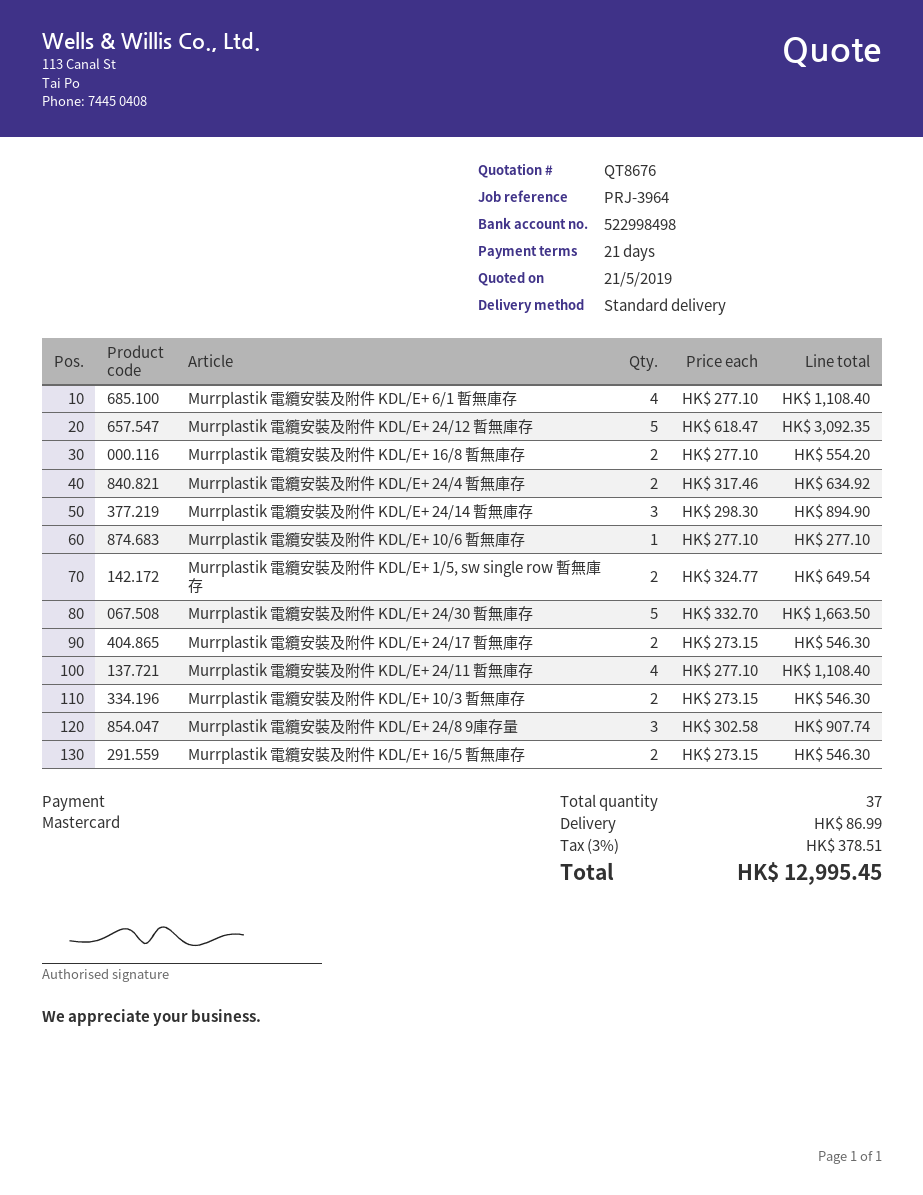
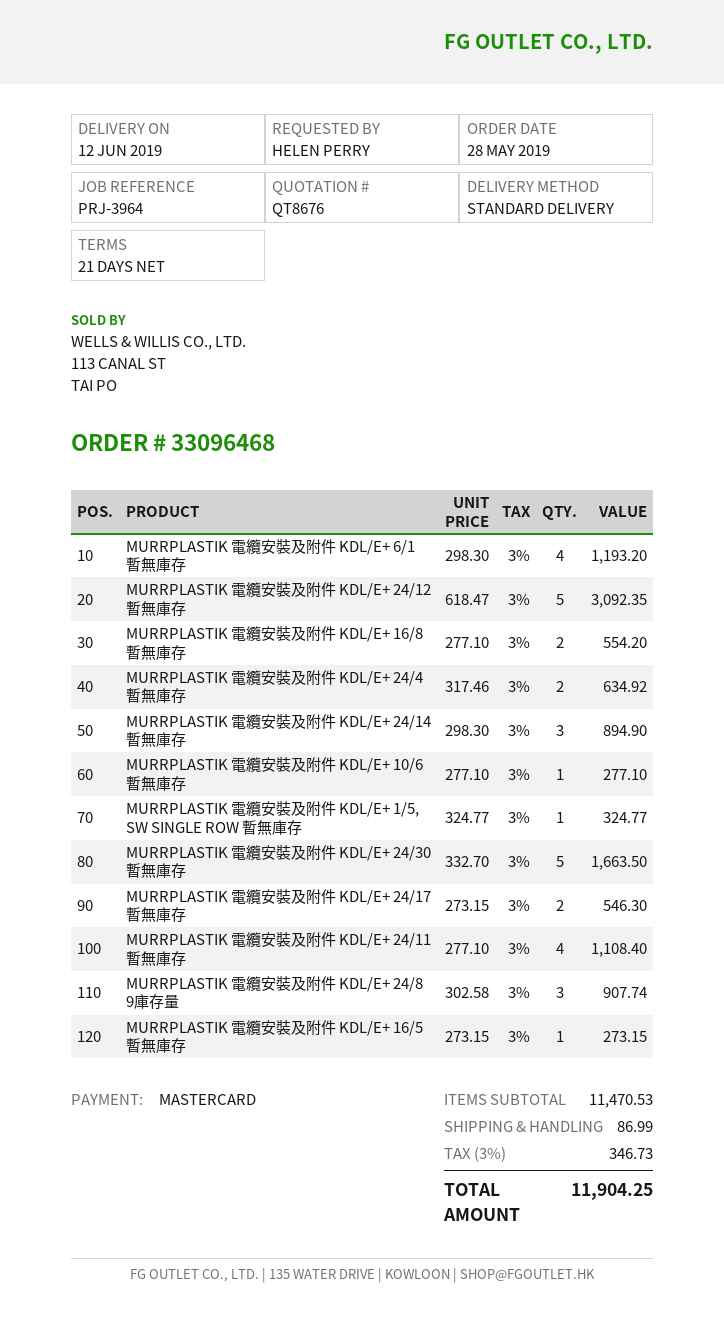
Murrplastik 電纜安裝及附件 KDL/E+ 6/1 暫無庫存: 4 x 277.10 = 1108.40 -> 4 x 298.30 = 1193.20
Murrplastik 電纜安裝及附件 KDL/E+ 1/5, sw single row 暫無庫存: 2 x 324.77 = 649.54 -> 1 x 324.77 = 324.77
Murrplastik 電纜安裝及附件 KDL/E+ 10/3 暫無庫存: 2 x 273.15 = 546.30 -> none
Murrplastik 電纜安裝及附件 KDL/E+ 16/5 暫無庫存: 2 x 273.15 = 546.30 -> 1 x 273.15 = 273.15
tax: 3% = 378.51 -> 3% = 346.73
total: 12995.45 -> 11904.25

